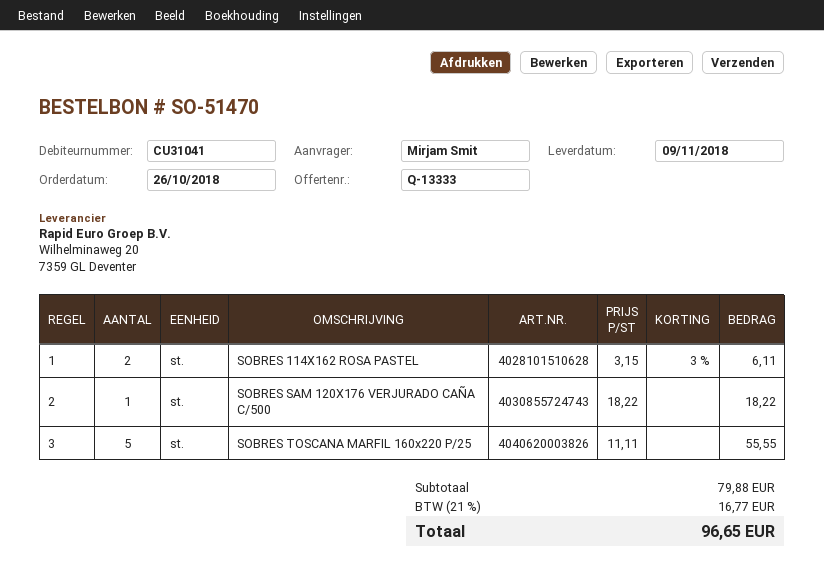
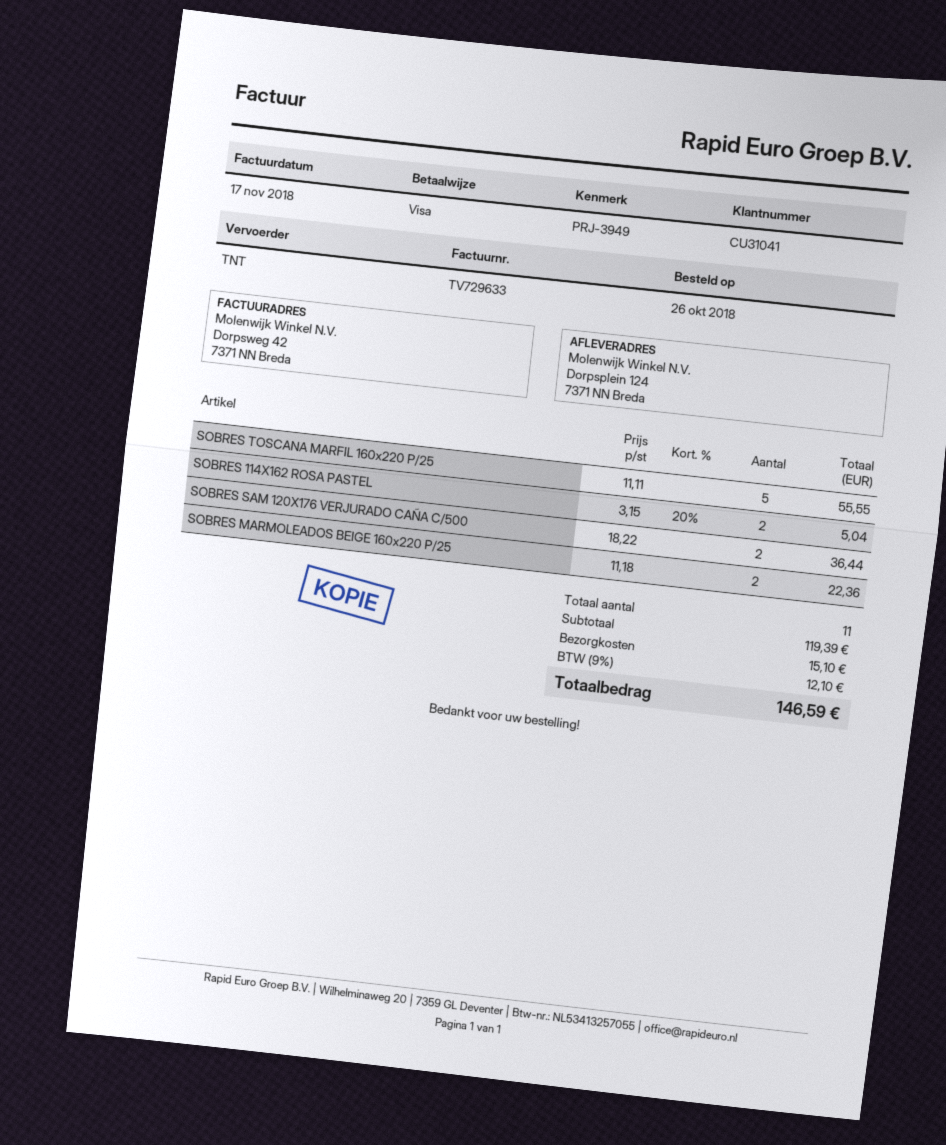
SOBRES 114X162 ROSA PASTEL: 2 x 3.15 - 3% = 6.11 -> 2 x 3.15 - 20% = 5.04
SOBRES SAM 120X176 VERJURADO CAÑA C/500: 1 x 18.22 = 18.22 -> 2 x 18.22 = 36.44
SOBRES MARMOLEADOS BEIGE 160x220 P/25: none -> 2 x 11.18 = 22.36
subtotal: 79.88 -> 119.39
shipping: none -> 15.10
tax: 21% = 16.77 -> 9% = 12.10
total: 96.65 -> 146.59

